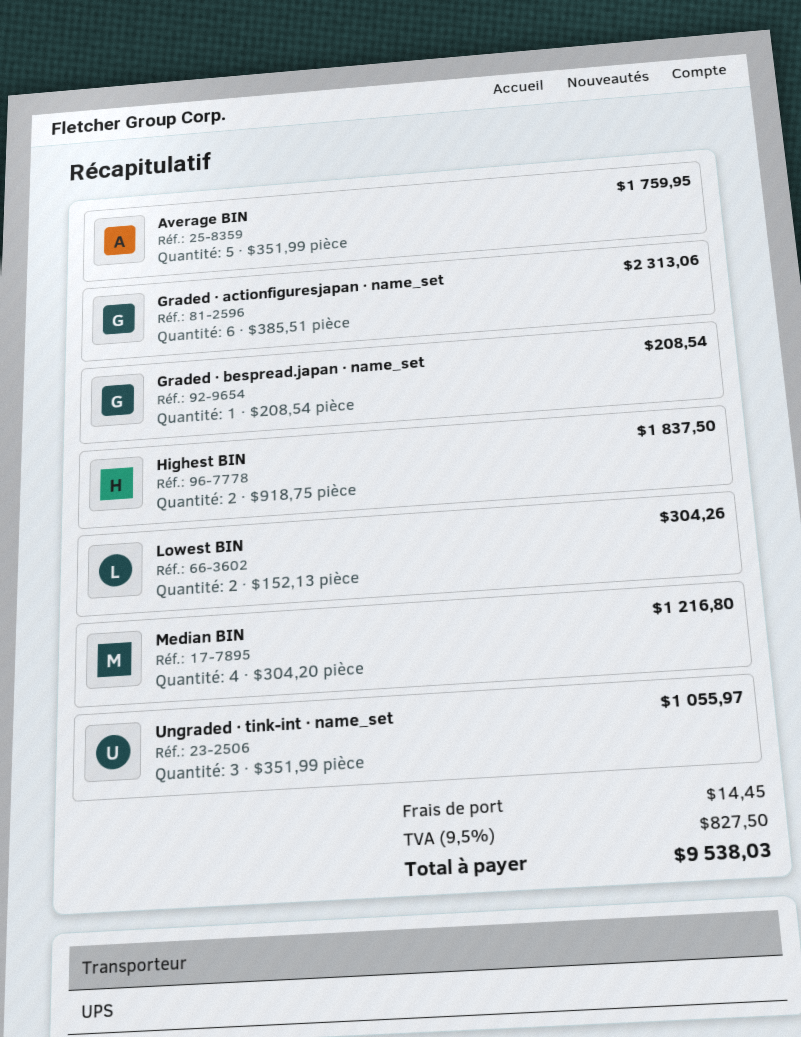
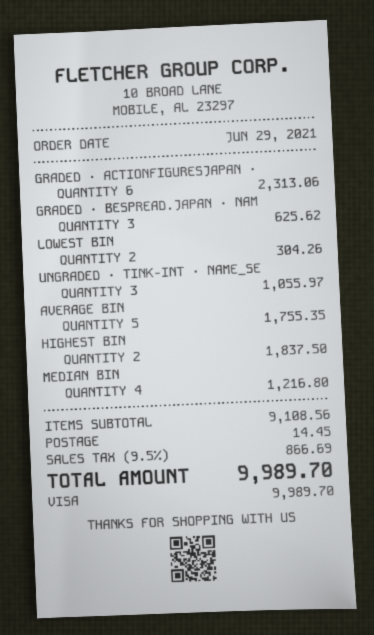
Average BIN: 5 for 1759.95 -> 5 for 1755.35
Graded · bespread.japan · name_set: 1 for 208.54 -> 3 for 625.62
tax: 9.5% = 827.50 -> 9.5% = 866.69
total: 9538.03 -> 9989.70

